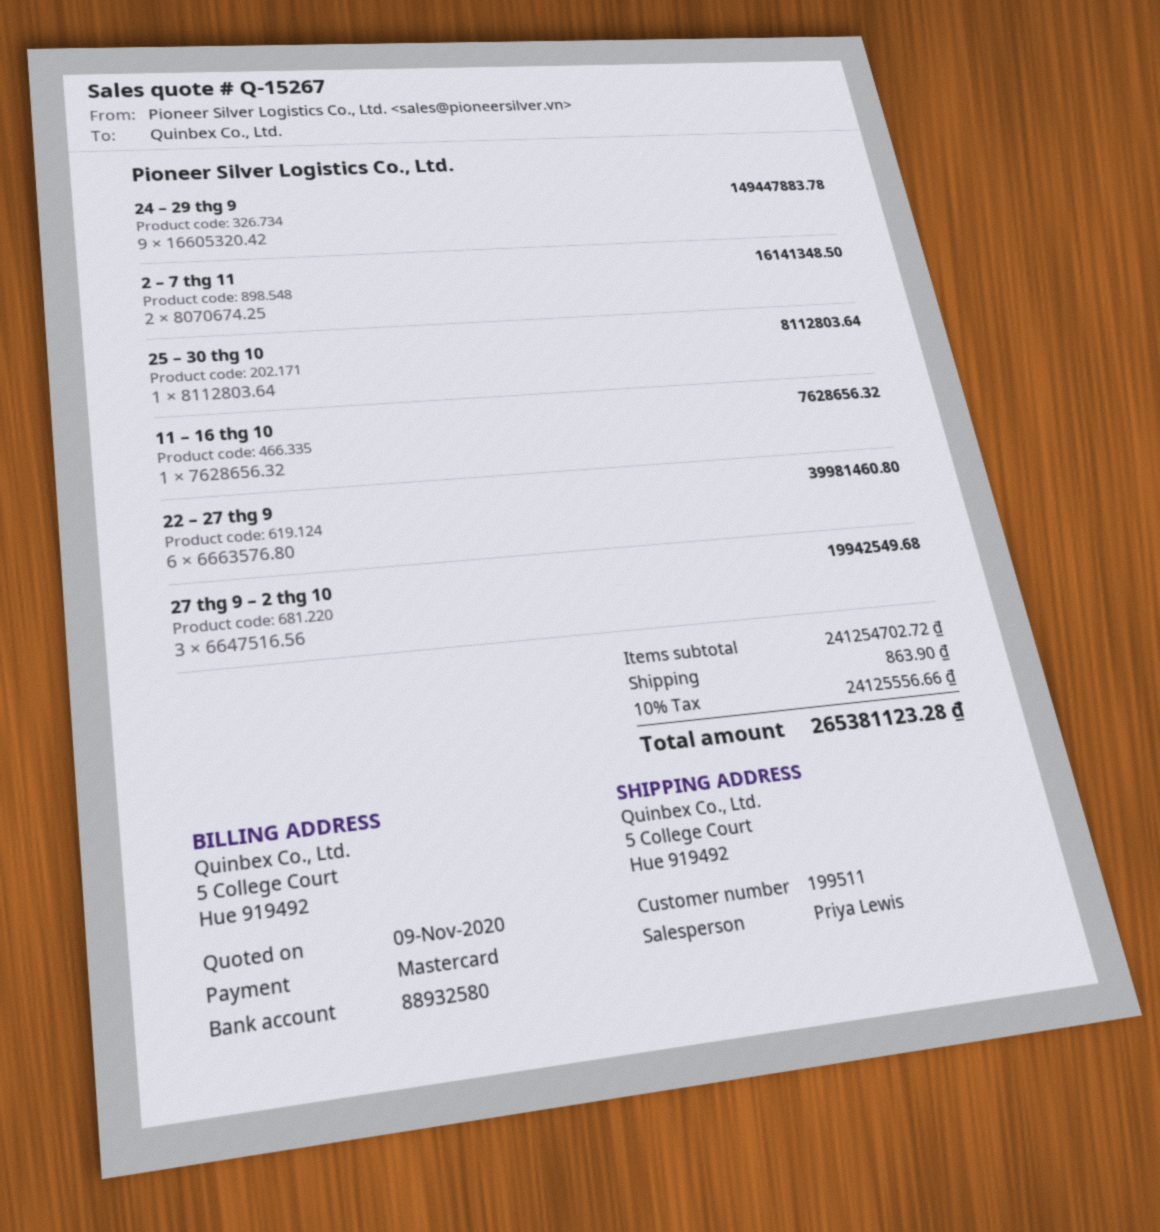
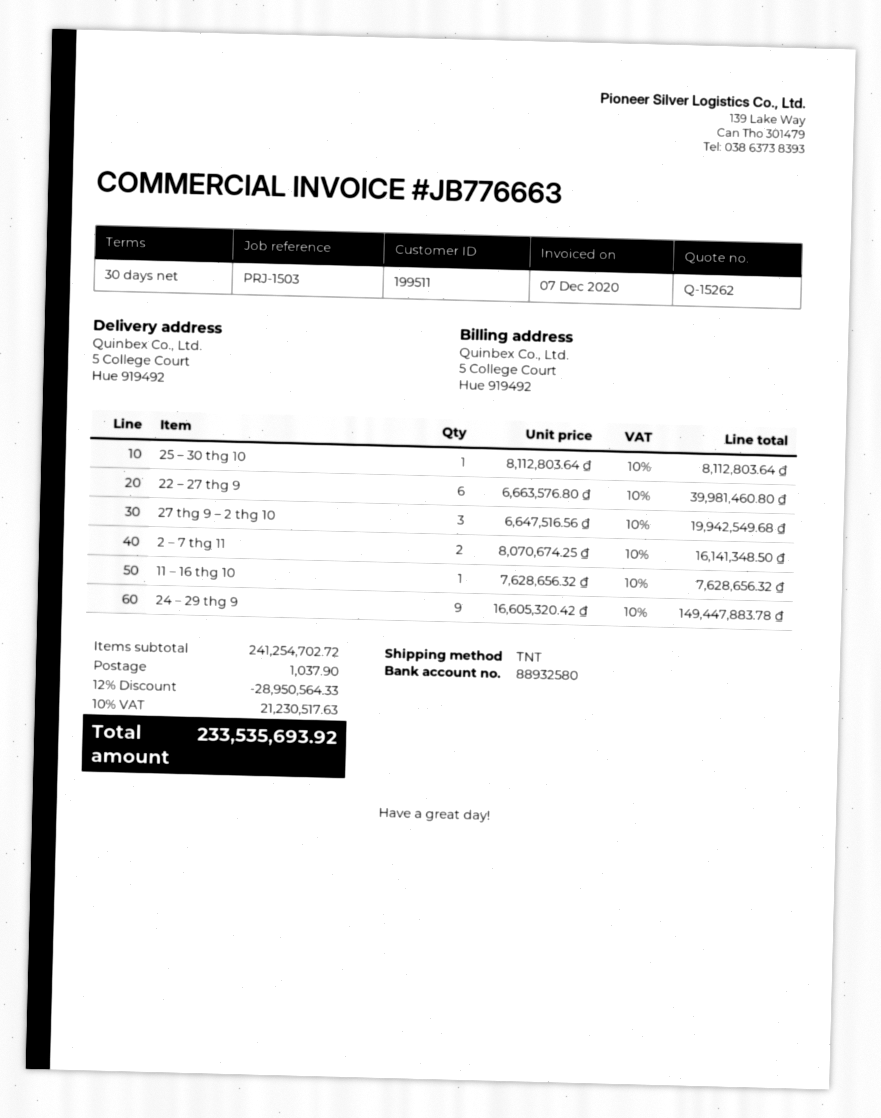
quote number: Q-15267 -> Q-15262
discount: none -> 12% = 28950564.33
shipping: 863.90 -> 1037.90
tax: 10% = 24125556.66 -> 10% = 21230517.63
total: 265381123.28 -> 233535693.92

